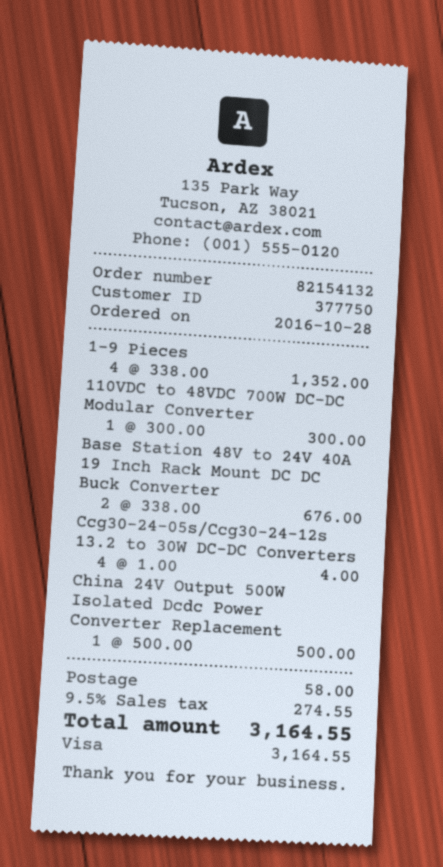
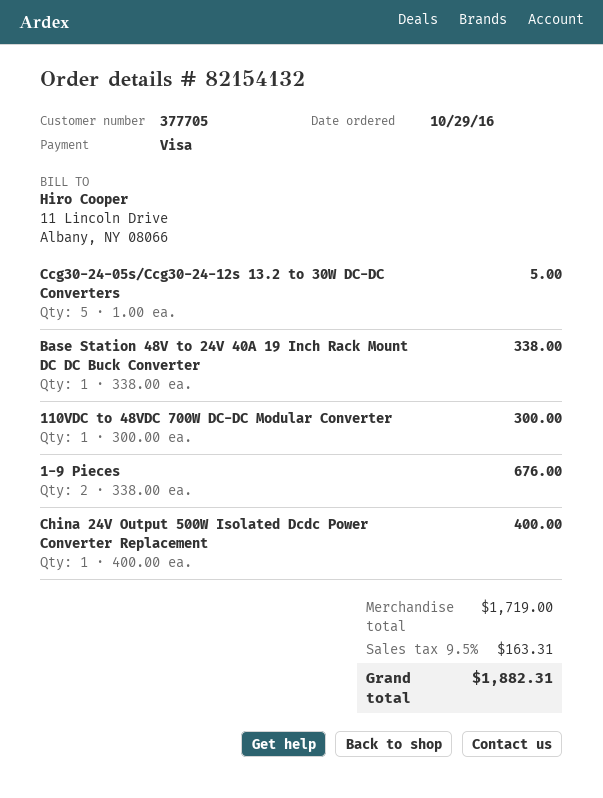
order date: 2016-10-28 -> 2016-10-29
customer number: 377750 -> 377705
1-9 Pieces: 4 x 338.00 = 1352.00 -> 2 x 338.00 = 676.00
Base Station 48V to 24V 40A 19 Inch Rack Mount DC DC Buck Converter: 2 x 338.00 = 676.00 -> 1 x 338.00 = 338.00
Ccg30-24-05s/Ccg30-24-12s 13.2 to 30W DC-DC Converters: 4 x 1.00 = 4.00 -> 5 x 1.00 = 5.00
China 24V Output 500W Isolated Dcdc Power Converter Replacement: 1 x 500.00 = 500.00 -> 1 x 400.00 = 400.00
shipping: 58.00 -> none
tax: 9.5% = 274.55 -> 9.5% = 163.31
total: 3164.55 -> 1882.31

